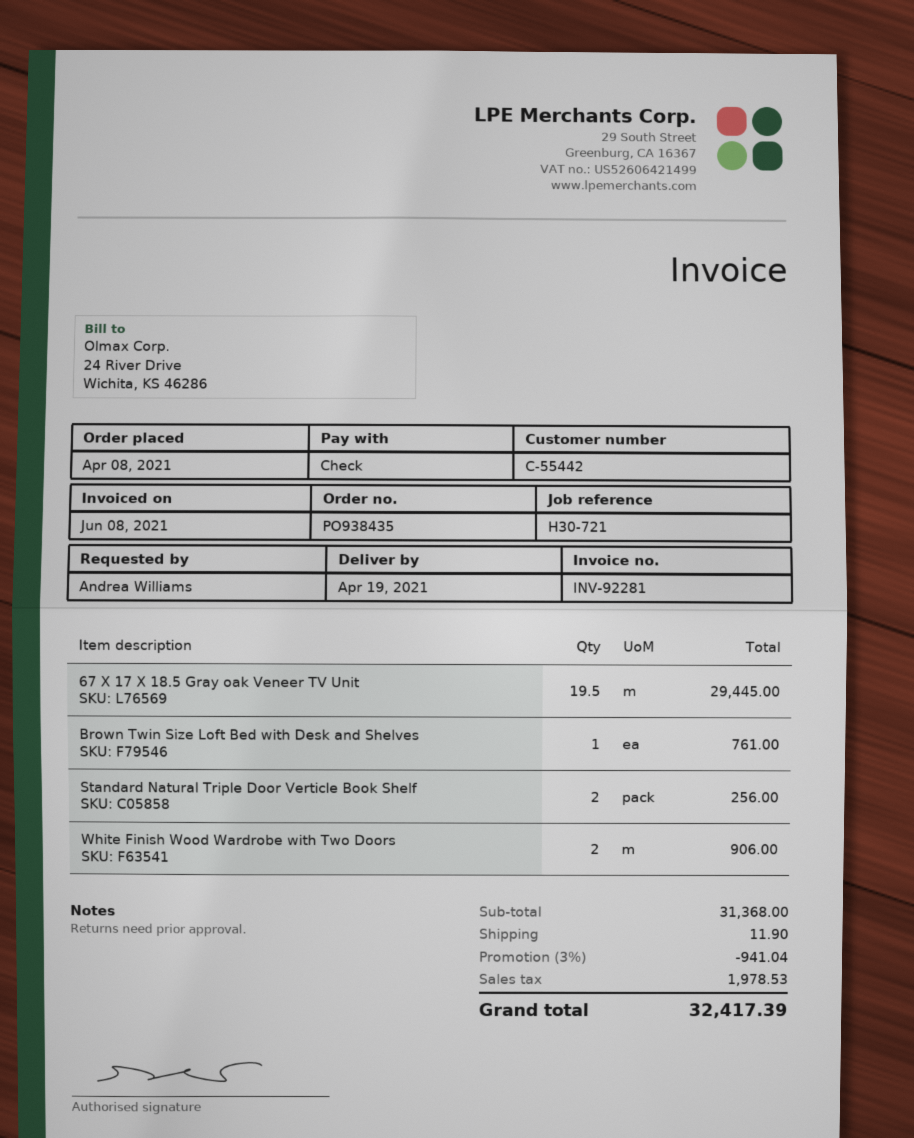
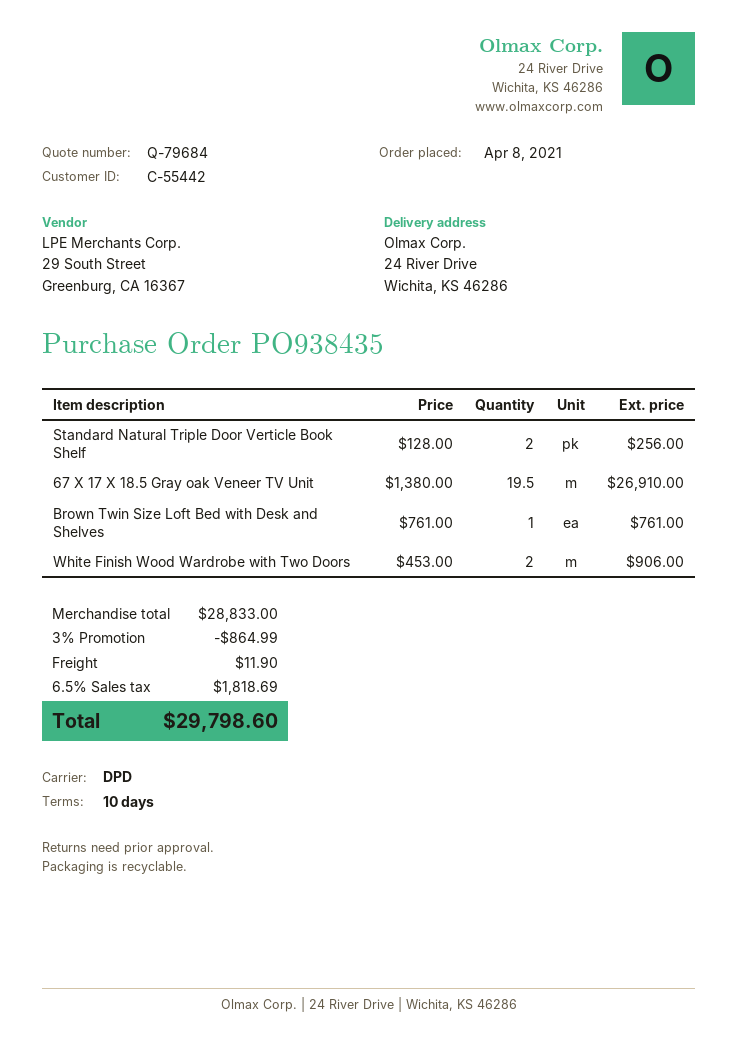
67 X 17 X 18.5 Gray oak Veneer TV Unit: 19.5 for 29445.00 -> 19.5 for 26910.00
subtotal: 31368.00 -> 28833.00
discount: 3% = 941.04 -> 3% = 864.99
tax: 1978.53 -> 1818.69
total: 32417.39 -> 29798.60

